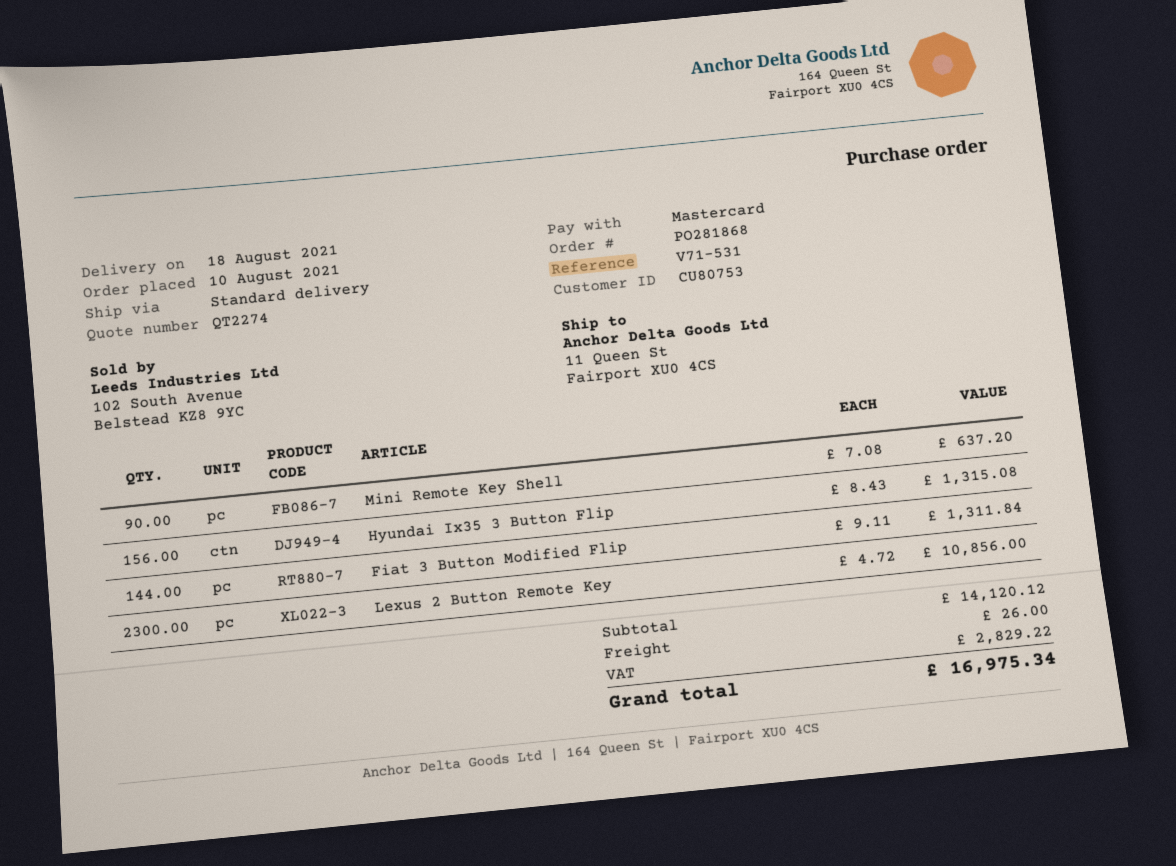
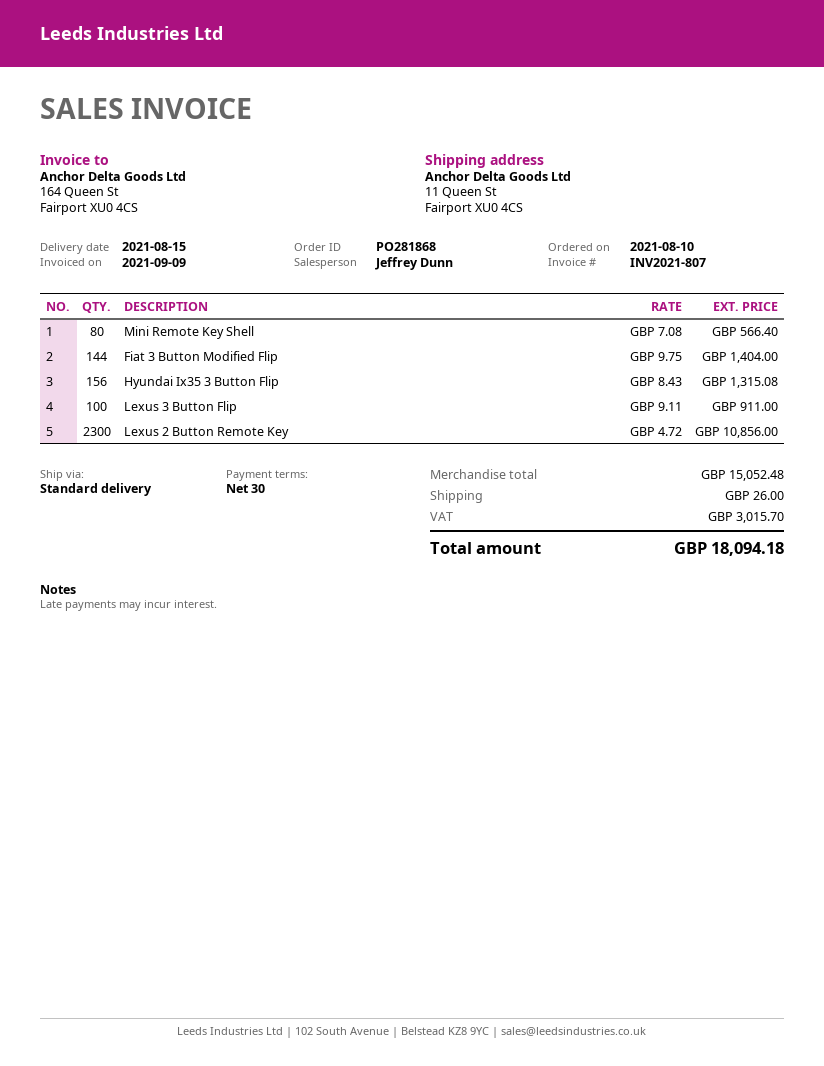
delivery date: 2021-08-18 -> 2021-08-15
Mini Remote Key Shell: 90 x 7.08 = 637.20 -> 80 x 7.08 = 566.40
Fiat 3 Button Modified Flip: 144 x 9.11 = 1311.84 -> 144 x 9.75 = 1404.00
Lexus 3 Button Flip: none -> 100 x 9.11 = 911.00
subtotal: 14120.12 -> 15052.48
tax: 2829.22 -> 3015.70
total: 16975.34 -> 18094.18

